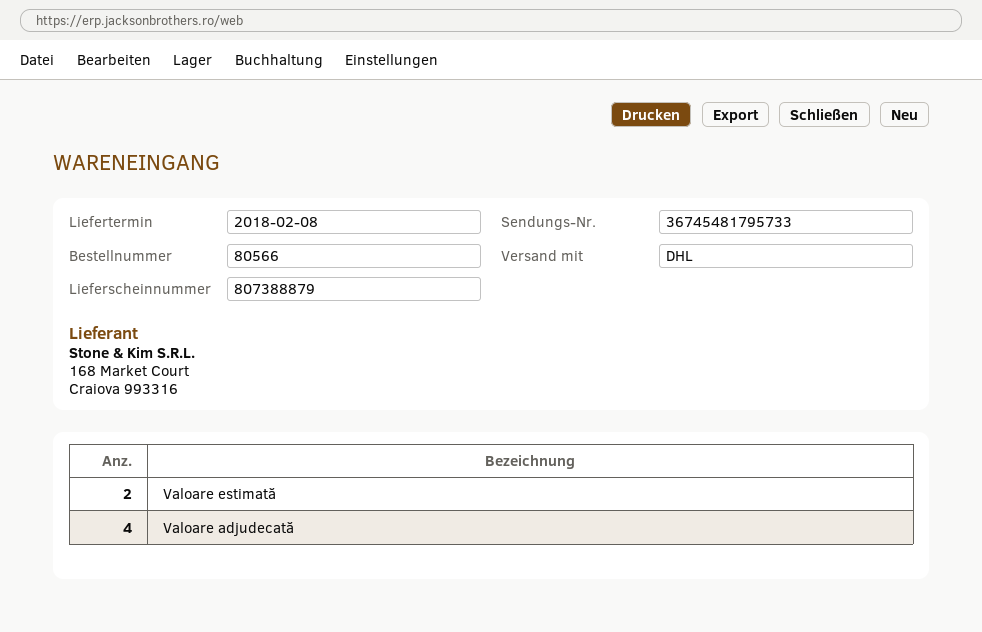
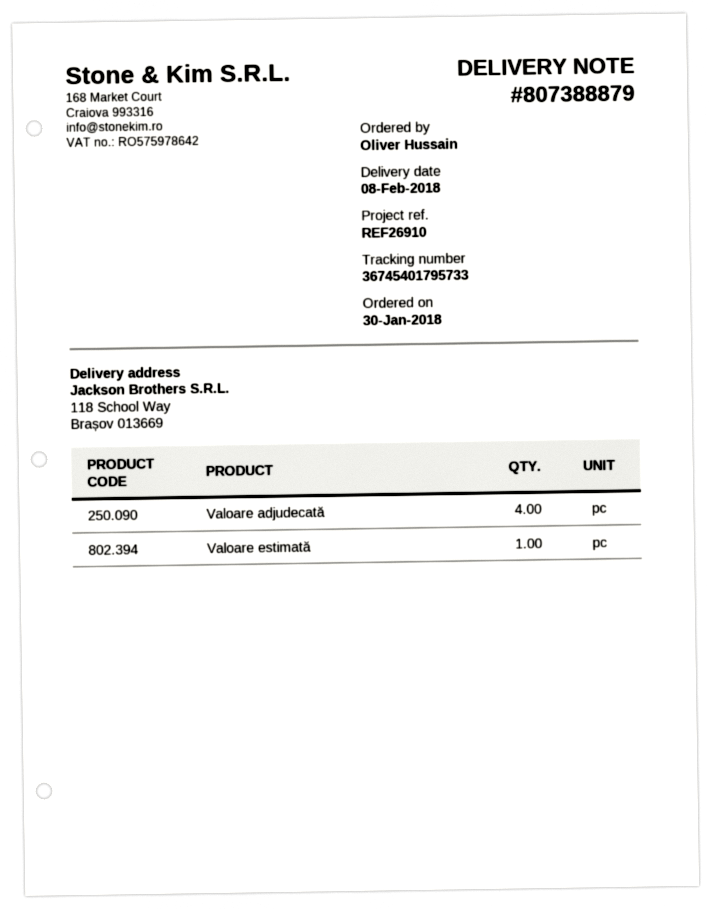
tracking number: 36745481795733 -> 36745401795733
Valoare estimată: 2 -> 1

